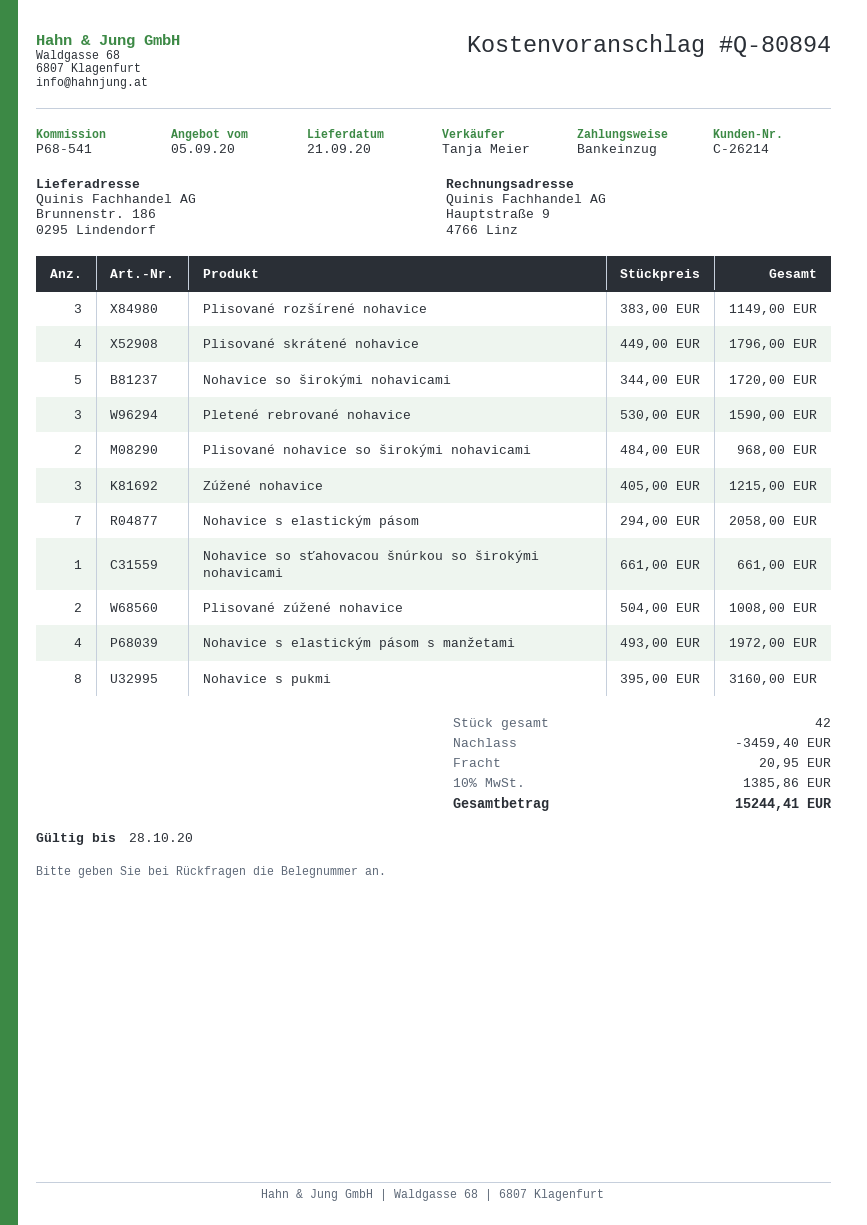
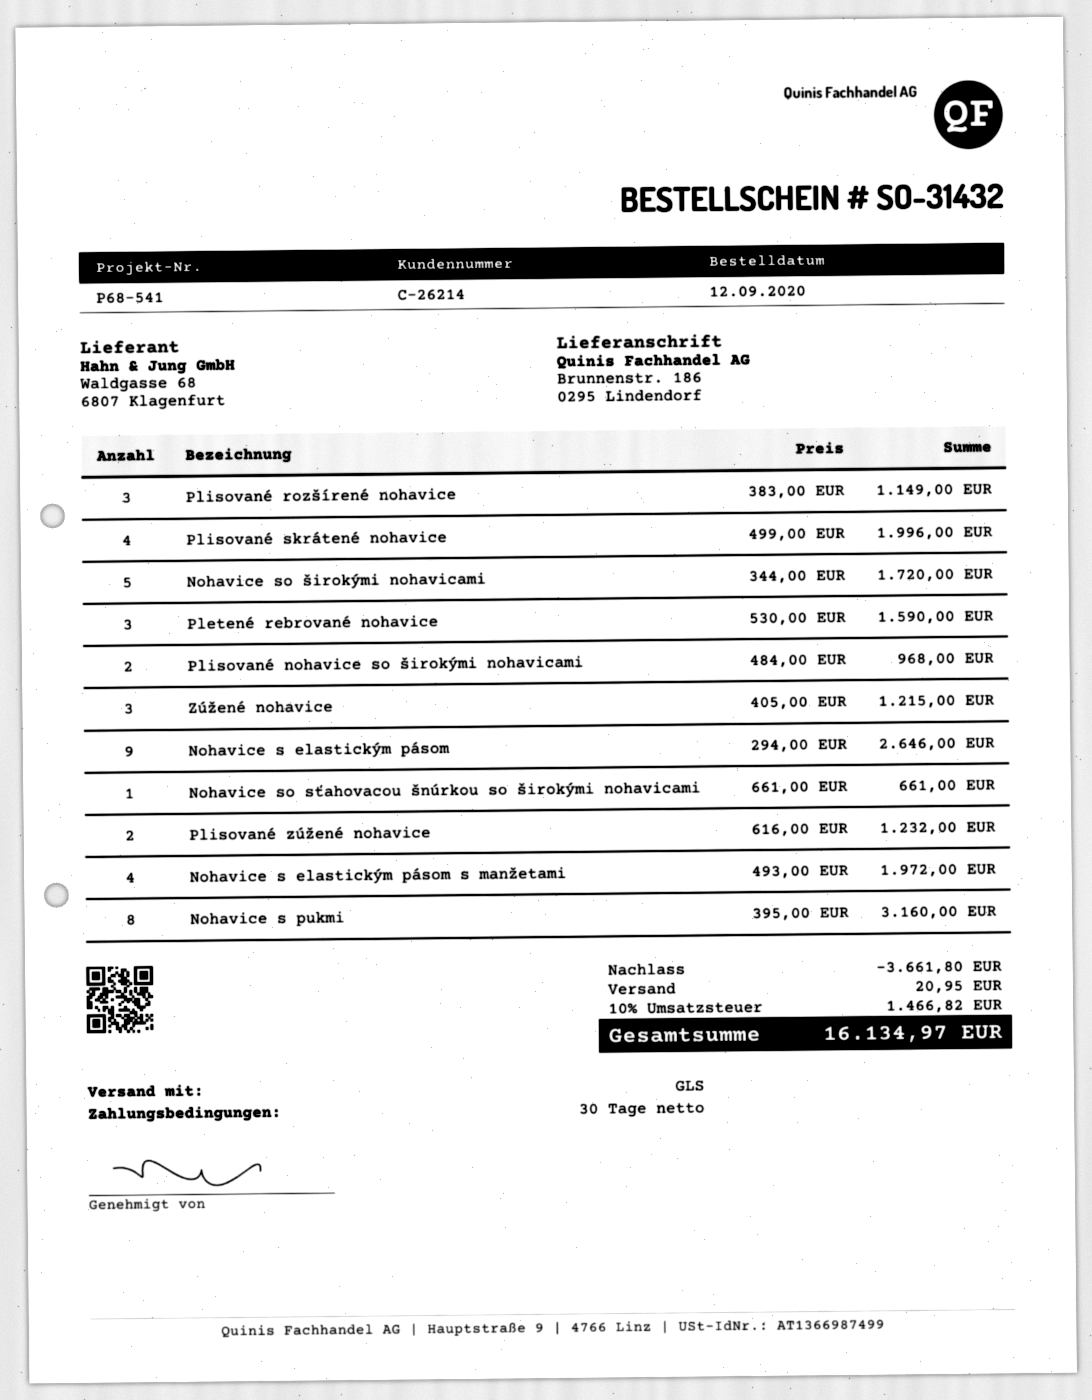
Plisované skrátené nohavice: 4 x 449.00 = 1796.00 -> 4 x 499.00 = 1996.00
Nohavice s elastickým pásom: 7 x 294.00 = 2058.00 -> 9 x 294.00 = 2646.00
Plisované zúžené nohavice: 2 x 504.00 = 1008.00 -> 2 x 616.00 = 1232.00
discount: 3459.40 -> 3661.80
tax: 10% = 1385.86 -> 10% = 1466.82
total: 15244.41 -> 16134.97

